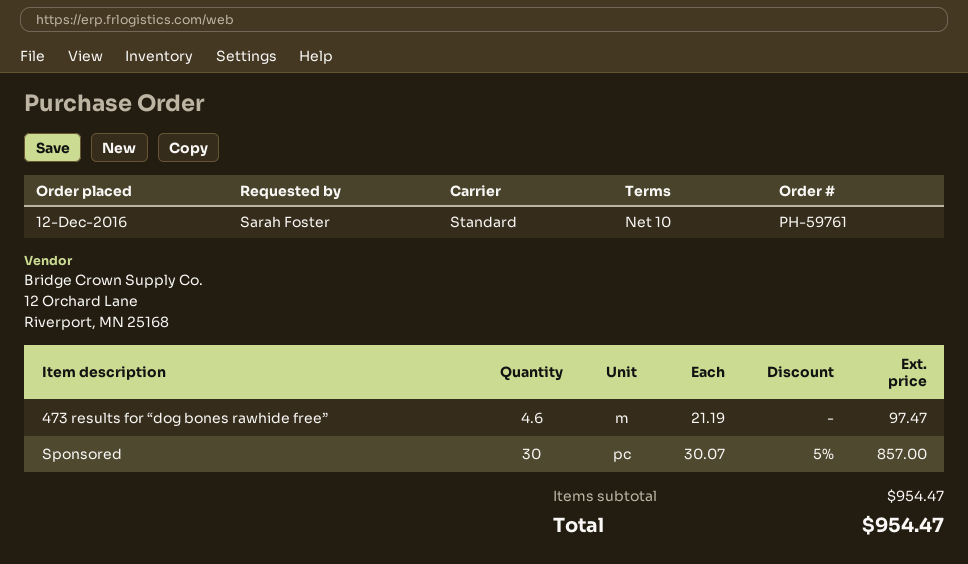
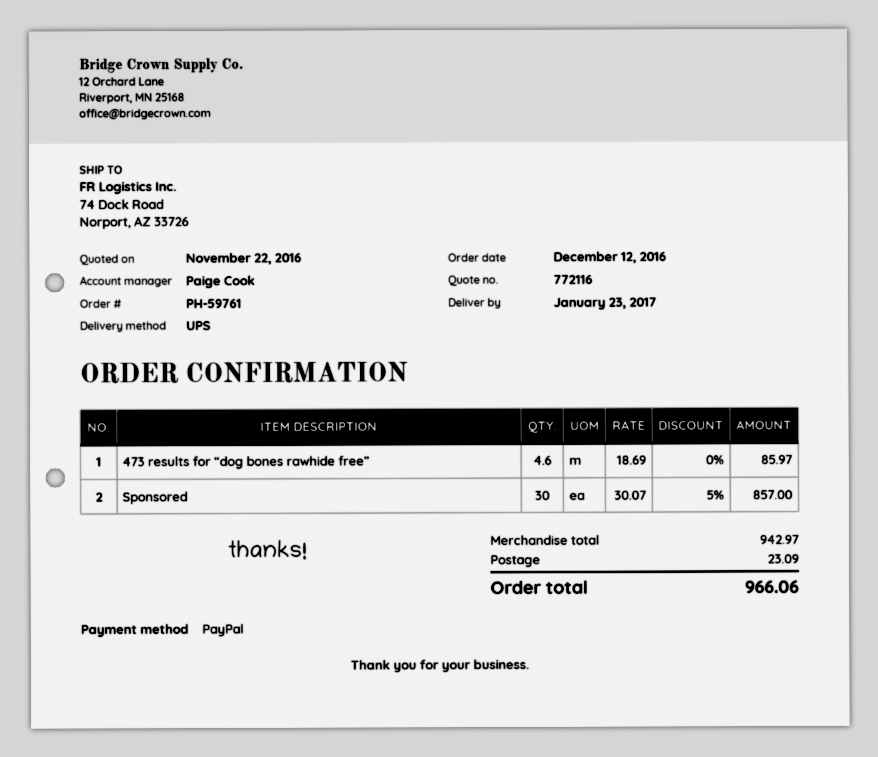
shipping method: standard -> UPS
473 results for “dog bones rawhide free”: 4.6 x 21.19 = 97.47 -> 4.6 x 18.69 = 85.97
subtotal: 954.47 -> 942.97
shipping: none -> 23.09
total: 954.47 -> 966.06

